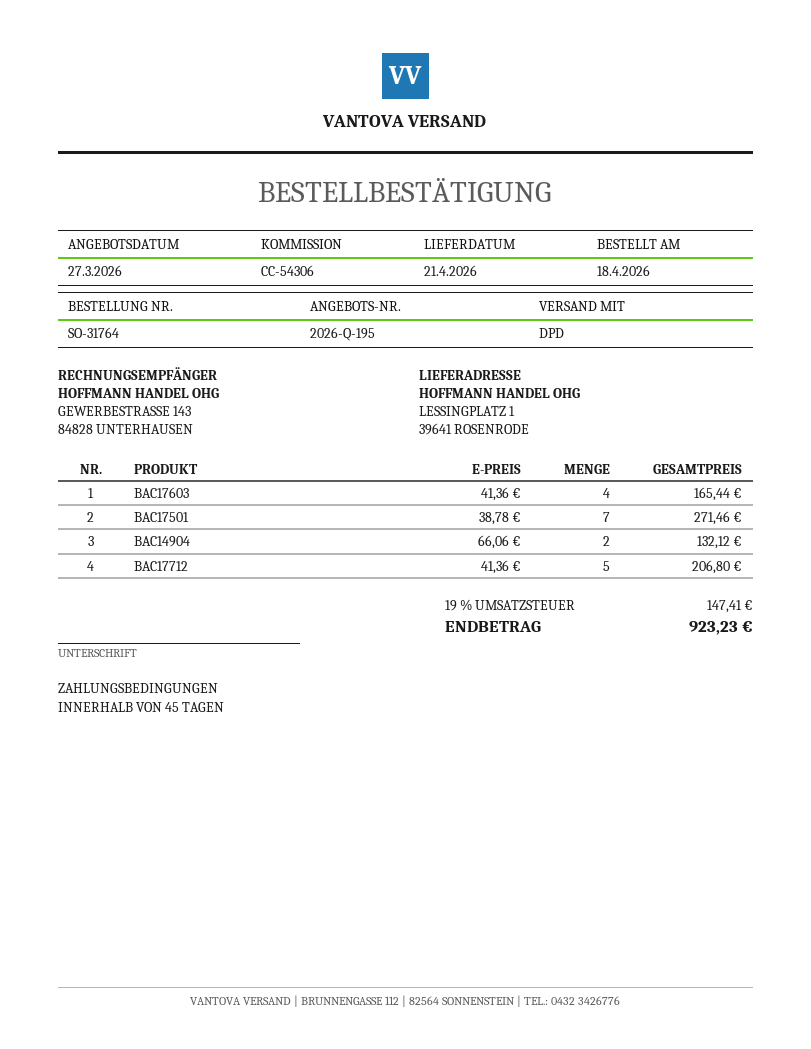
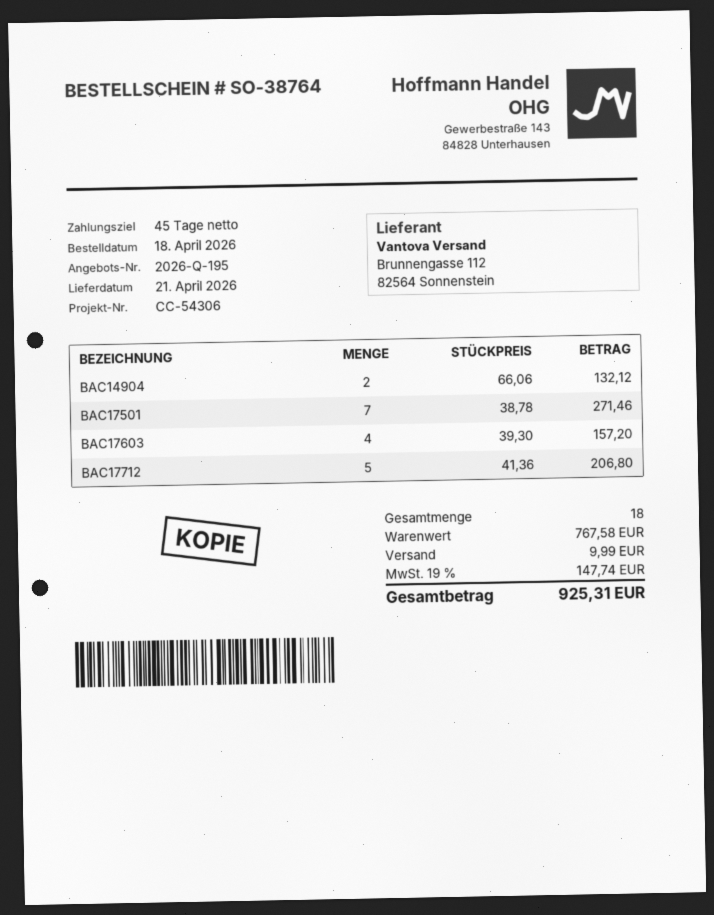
order number: SO-31764 -> SO-38764
BAC17603: 4 x 41.36 = 165.44 -> 4 x 39.30 = 157.20
shipping: none -> 9.99
tax: 19% = 147.41 -> 19% = 147.74
total: 923.23 -> 925.31

